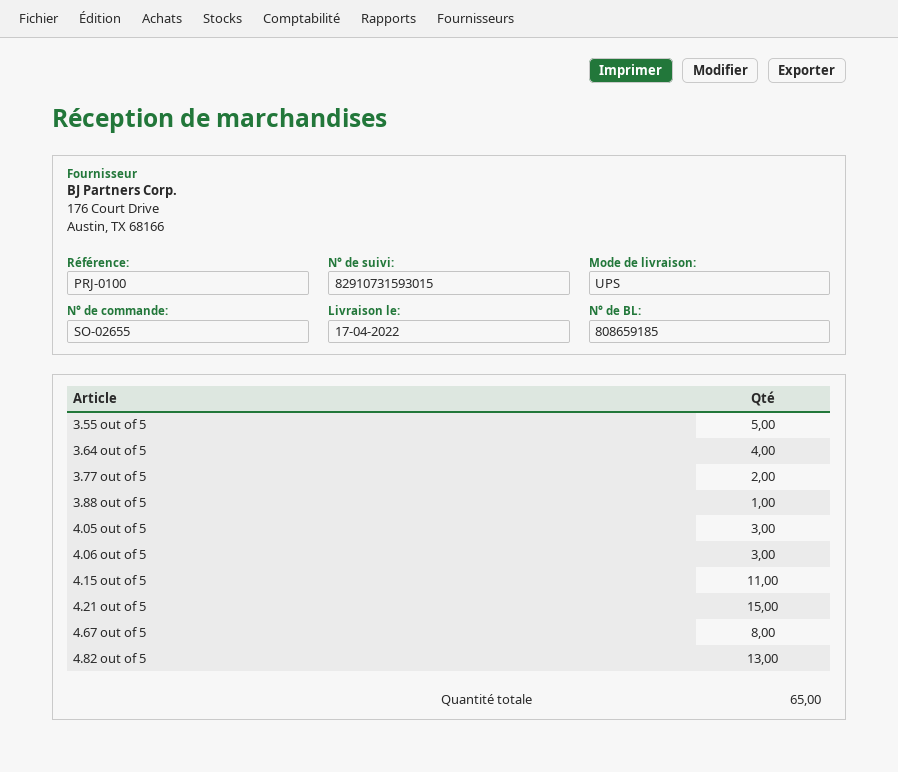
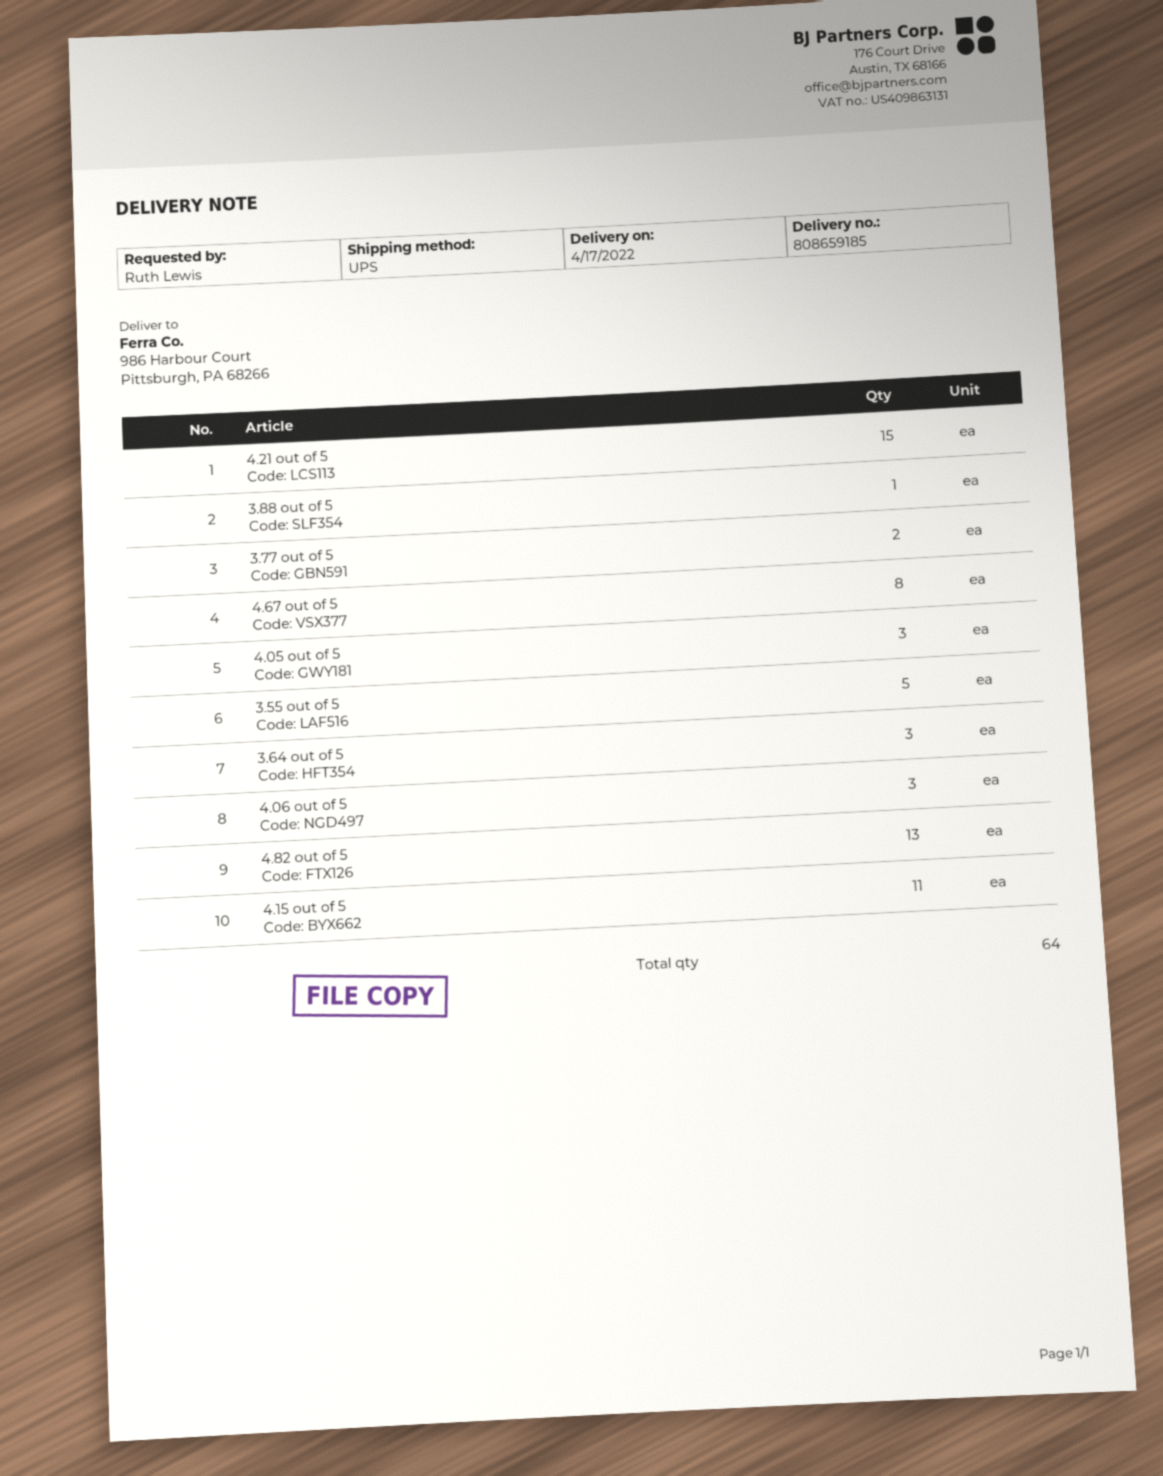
3.64 out of 5: 4 -> 3
total quantity: 65 -> 64

